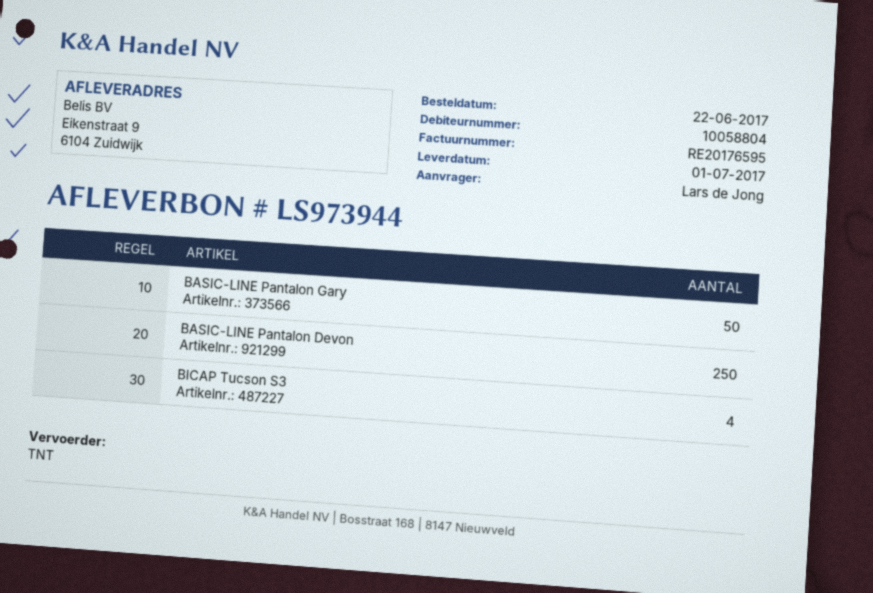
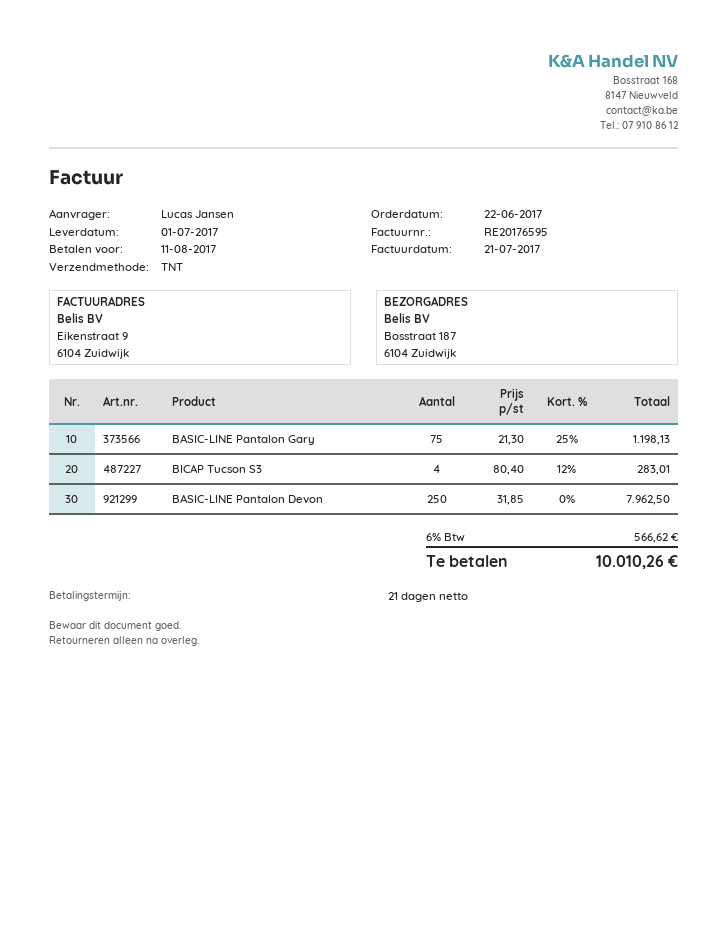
ordered by: Lars de Jong -> Lucas Jansen
ship to: Eikenstraat 9, 6104 Zuidwijk -> Bosstraat 187, 6104 Zuidwijk
BASIC-LINE Pantalon Gary: 50 -> 75

